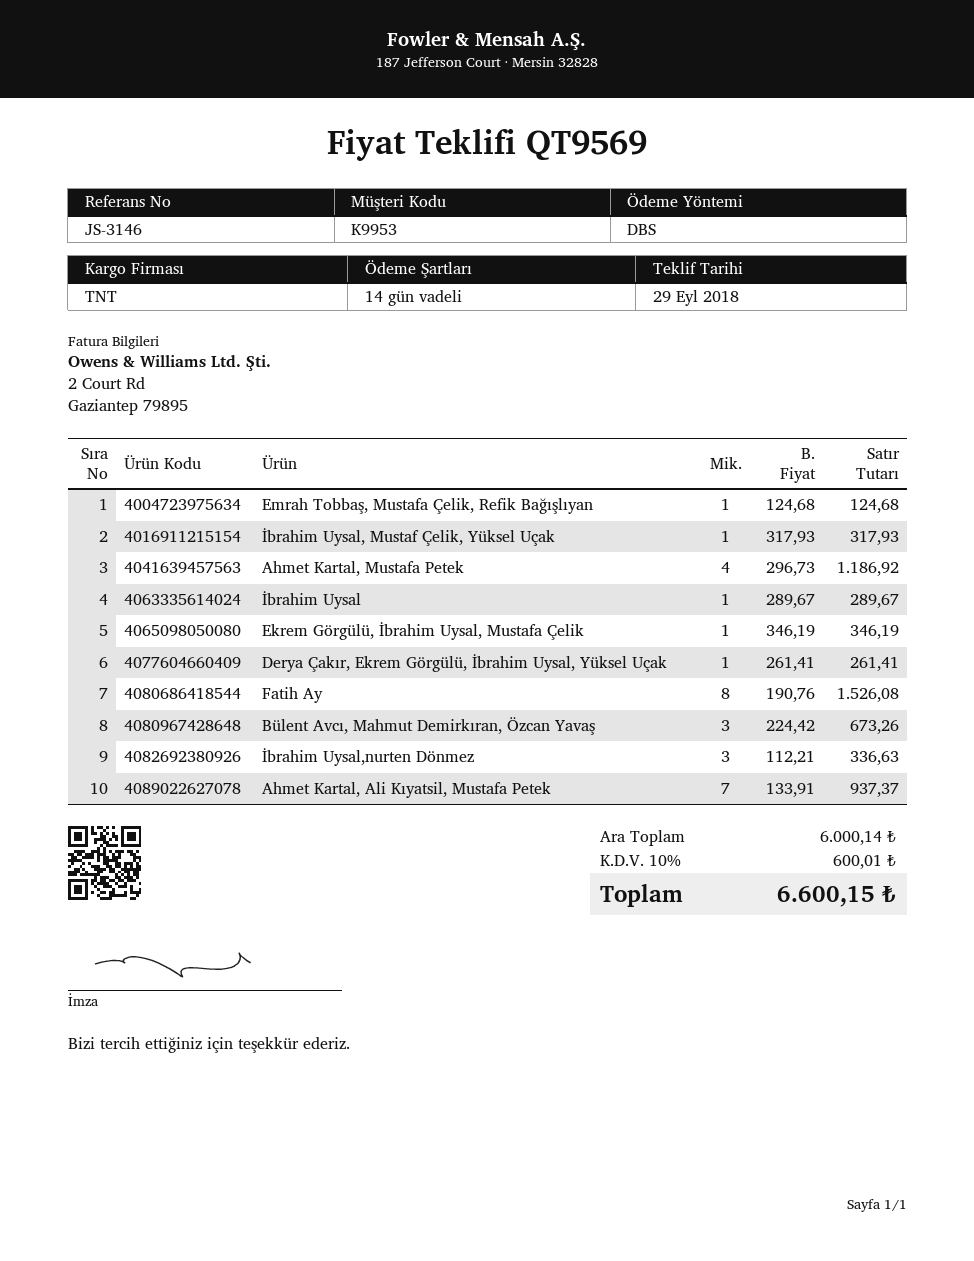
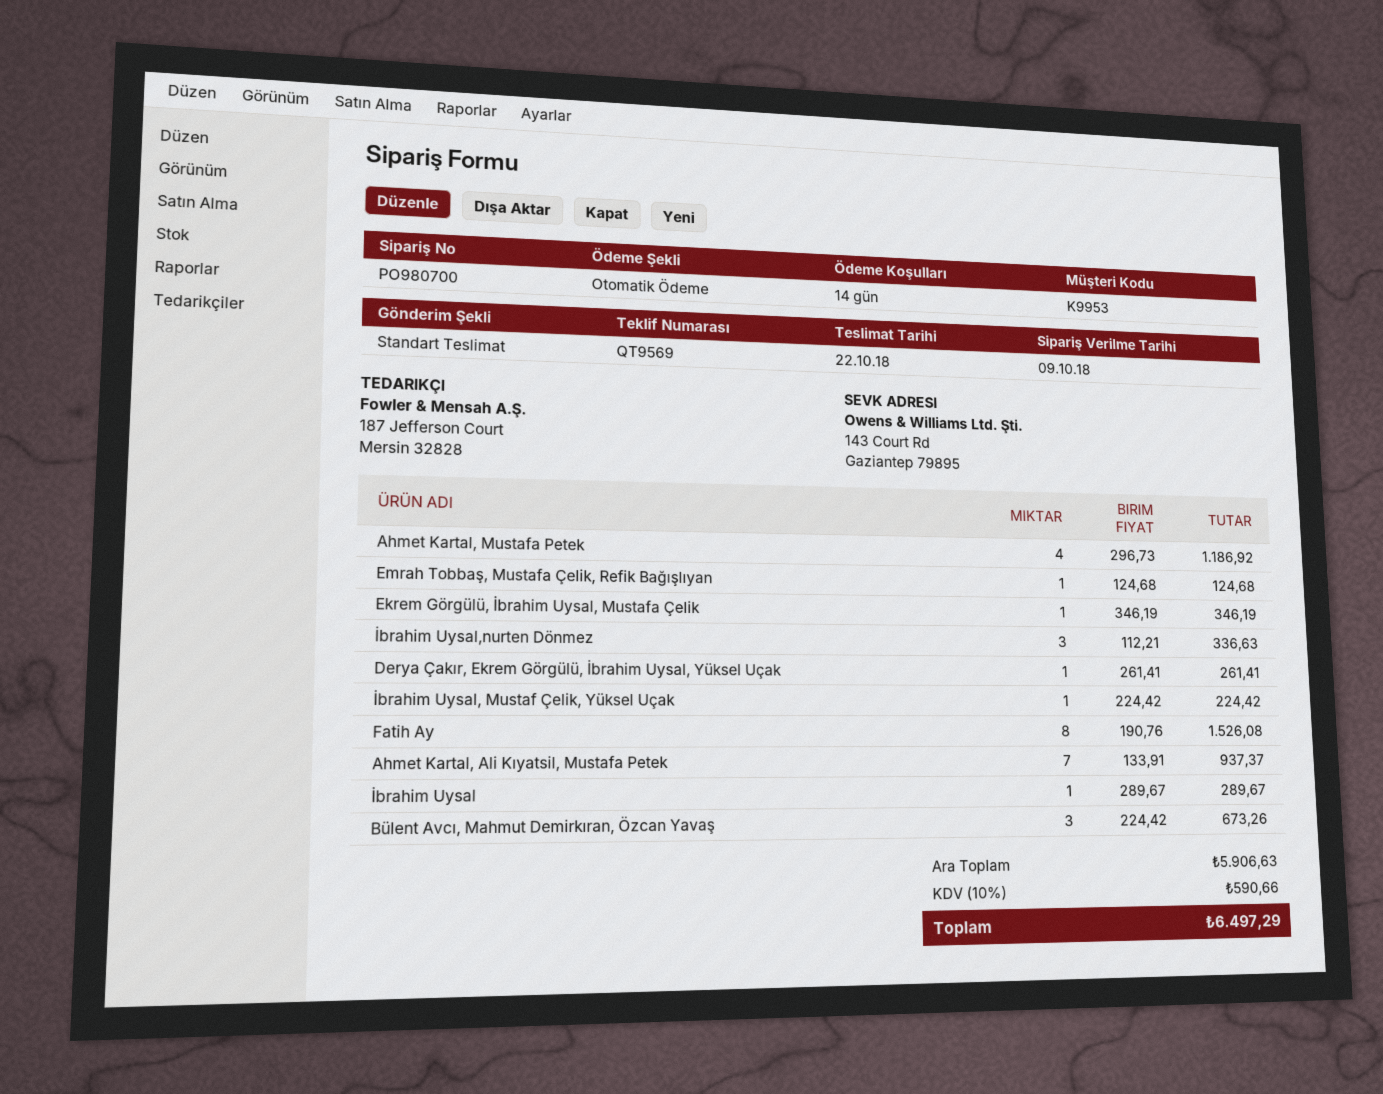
shipping method: TNT -> standard
İbrahim Uysal, Mustaf Çelik, Yüksel Uçak: 1 x 317.93 = 317.93 -> 1 x 224.42 = 224.42
subtotal: 6000.14 -> 5906.63
tax: 10% = 600.01 -> 10% = 590.66
total: 6600.15 -> 6497.29

